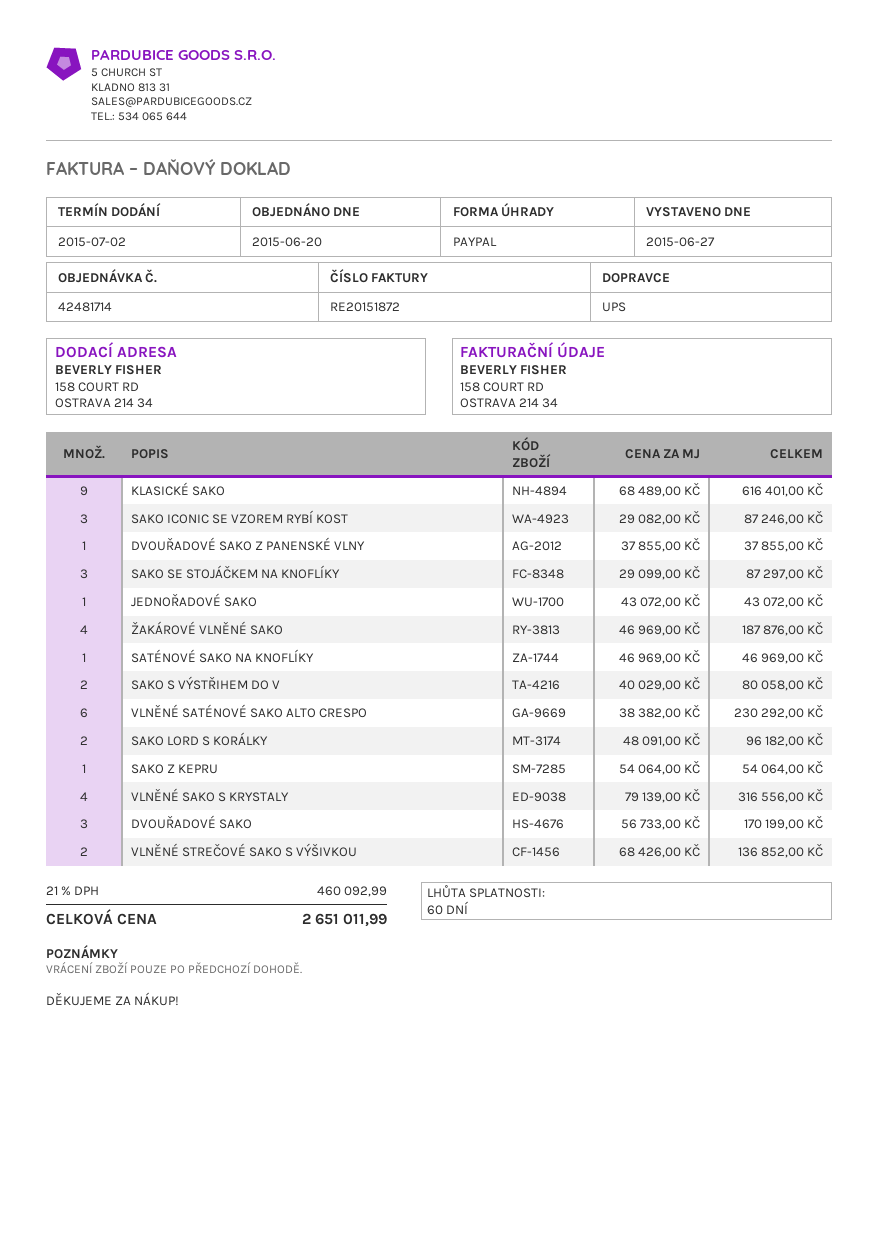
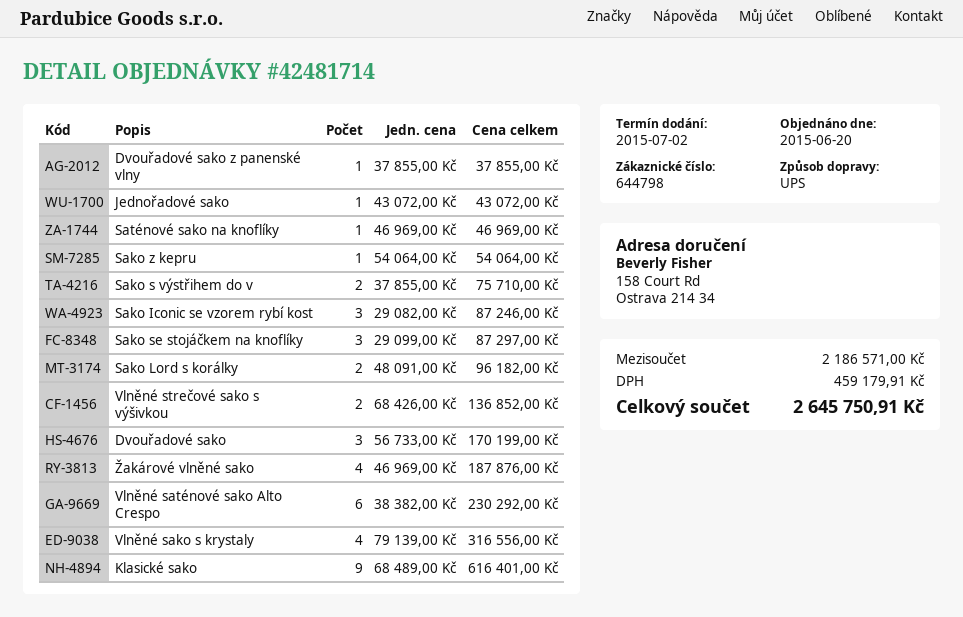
SAKO S VÝSTŘIHEM DO V: 2 x 40029.00 = 80058.00 -> 2 x 37855.00 = 75710.00
tax: 460092.99 -> 459179.91
total: 2651011.99 -> 2645750.91

